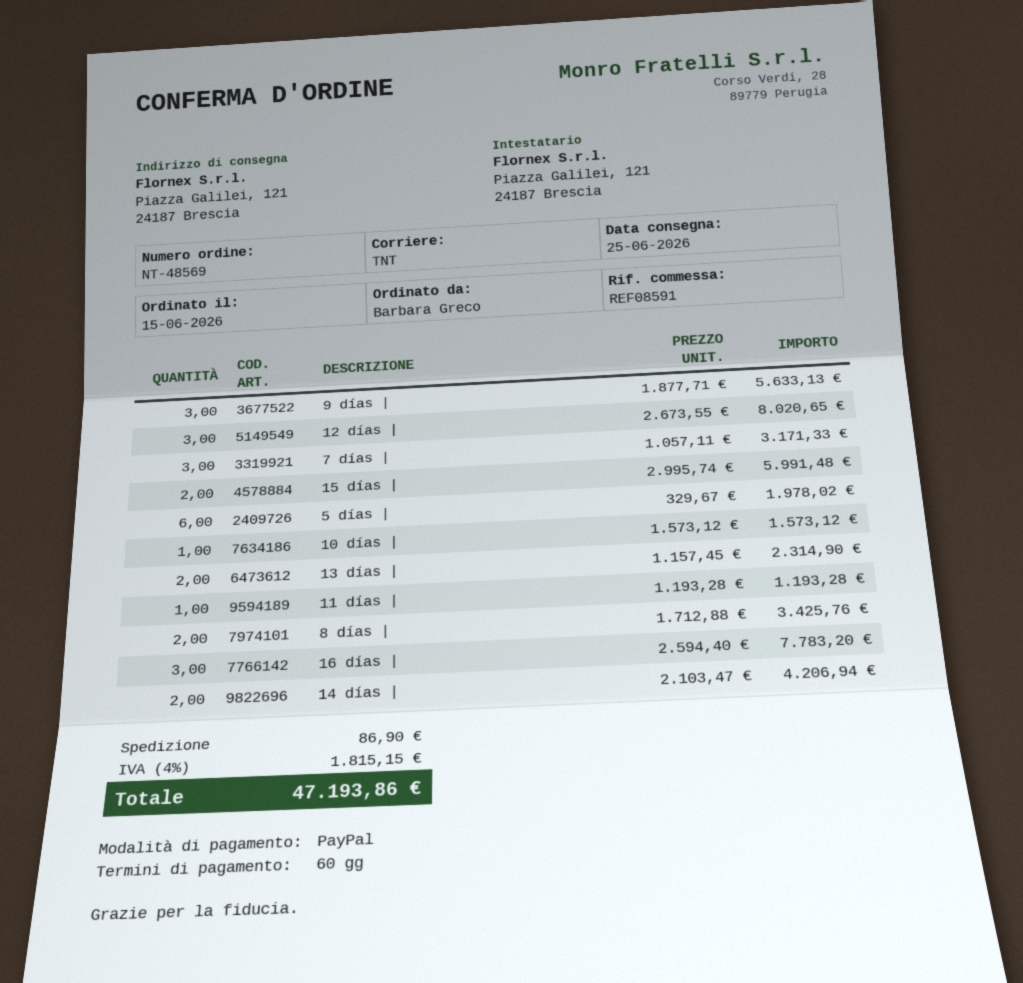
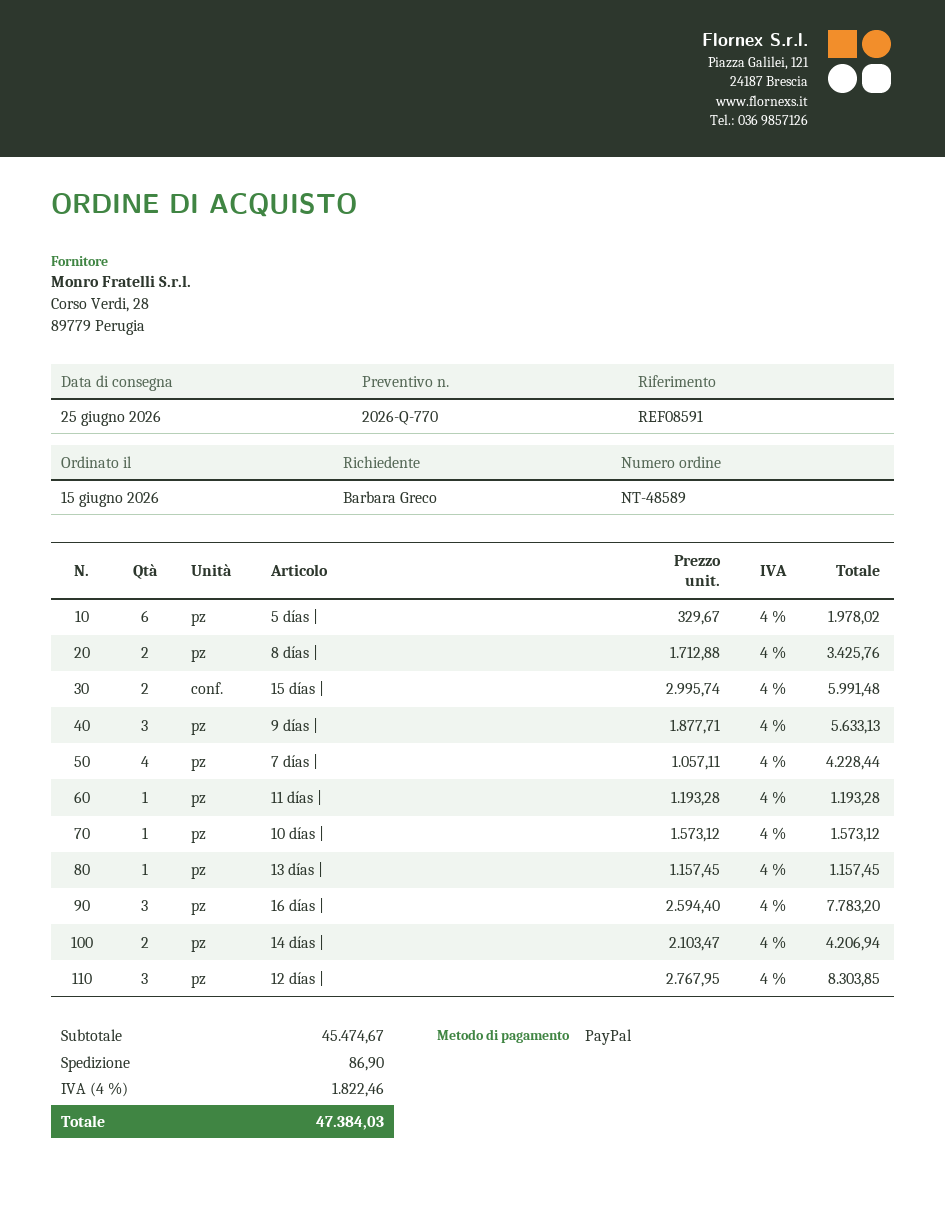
order number: NT-48569 -> NT-48589
12 días |: 3 x 2673.55 = 8020.65 -> 3 x 2767.95 = 8303.85
7 días |: 3 x 1057.11 = 3171.33 -> 4 x 1057.11 = 4228.44
13 días |: 2 x 1157.45 = 2314.90 -> 1 x 1157.45 = 1157.45
tax: 4% = 1815.15 -> 4% = 1822.46
total: 47193.86 -> 47384.03

